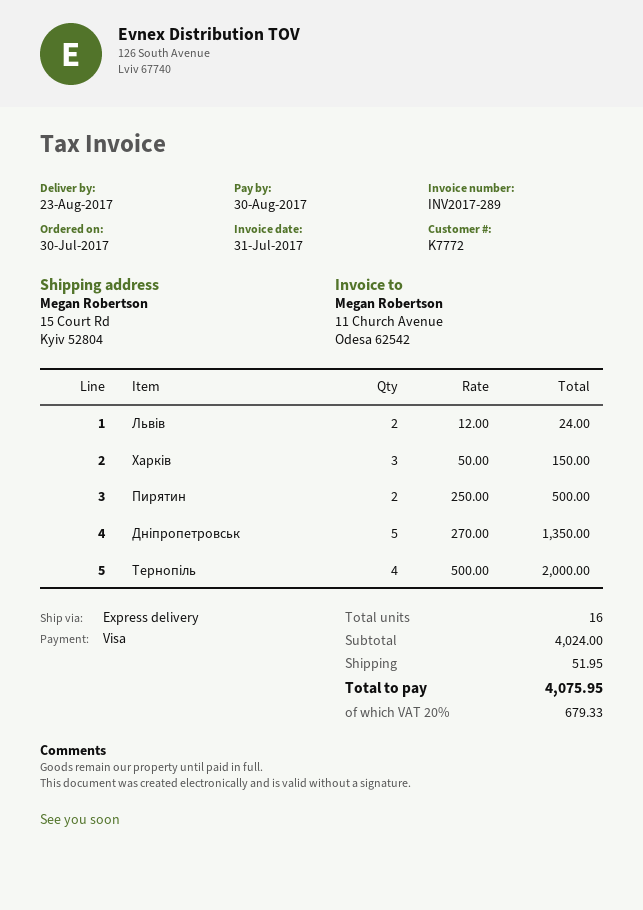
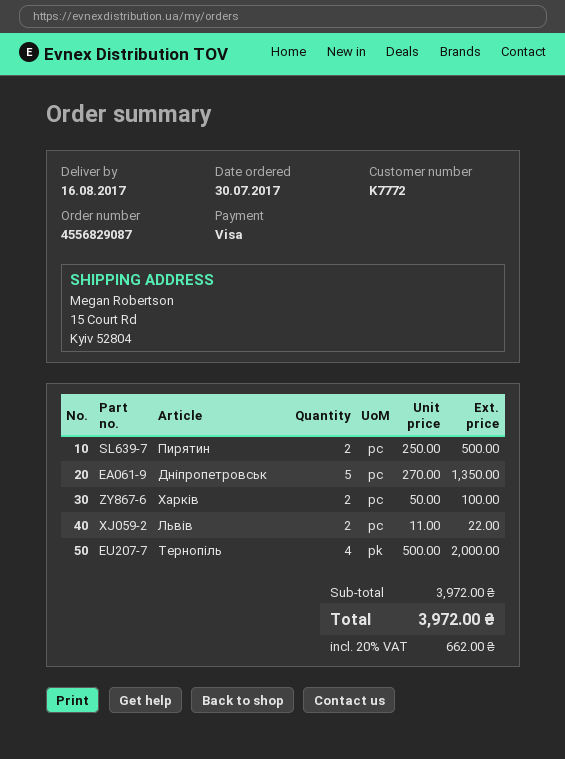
delivery date: 2017-08-23 -> 2017-08-16
Львів: 2 x 12.00 = 24.00 -> 2 x 11.00 = 22.00
Харків: 3 x 50.00 = 150.00 -> 2 x 50.00 = 100.00
subtotal: 4024.00 -> 3972.00
shipping: 51.95 -> none
tax: 20% = 679.33 -> 20% = 662.00
total: 4075.95 -> 3972.00

